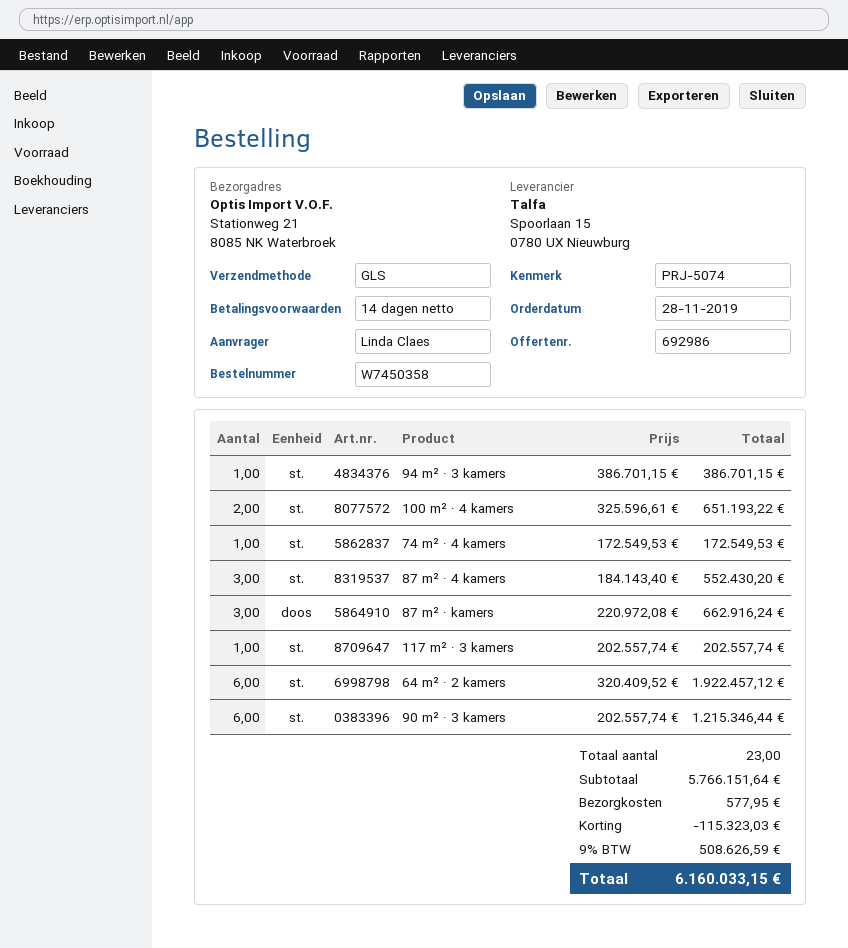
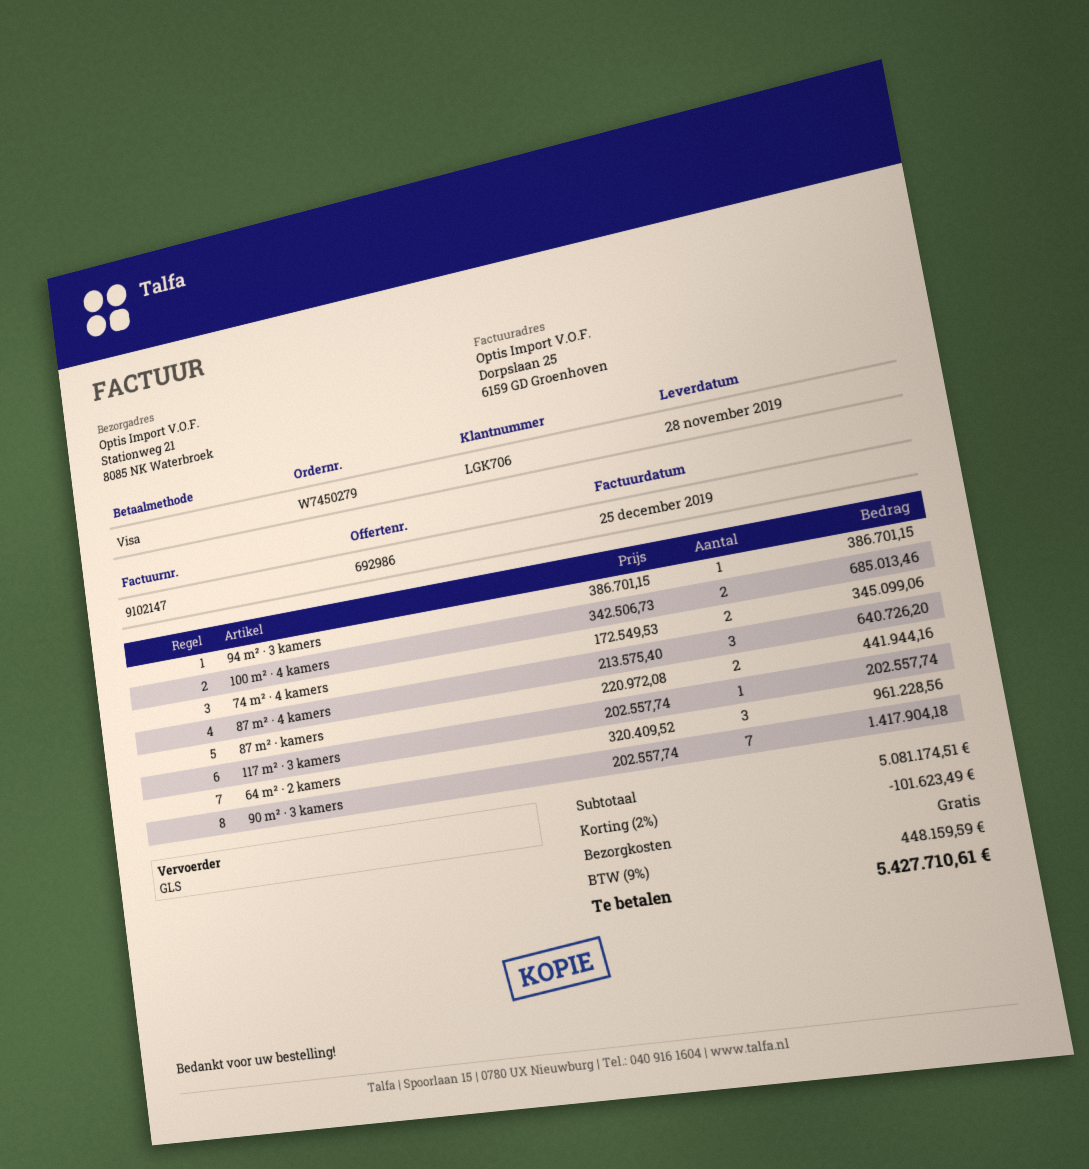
order number: W7450358 -> W7450279
100 m² · 4 kamers: 2 x 325596.61 = 651193.22 -> 2 x 342506.73 = 685013.46
74 m² · 4 kamers: 1 x 172549.53 = 172549.53 -> 2 x 172549.53 = 345099.06
87 m² · 4 kamers: 3 x 184143.40 = 552430.20 -> 3 x 213575.40 = 640726.20
87 m² · kamers: 3 x 220972.08 = 662916.24 -> 2 x 220972.08 = 441944.16
64 m² · 2 kamers: 6 x 320409.52 = 1922457.12 -> 3 x 320409.52 = 961228.56
90 m² · 3 kamers: 6 x 202557.74 = 1215346.44 -> 7 x 202557.74 = 1417904.18
subtotal: 5766151.64 -> 5081174.51
discount: 115323.03 -> 101623.49
shipping: 577.95 -> 0.00
tax: 9% = 508626.59 -> 9% = 448159.59
total: 6160033.15 -> 5427710.61

